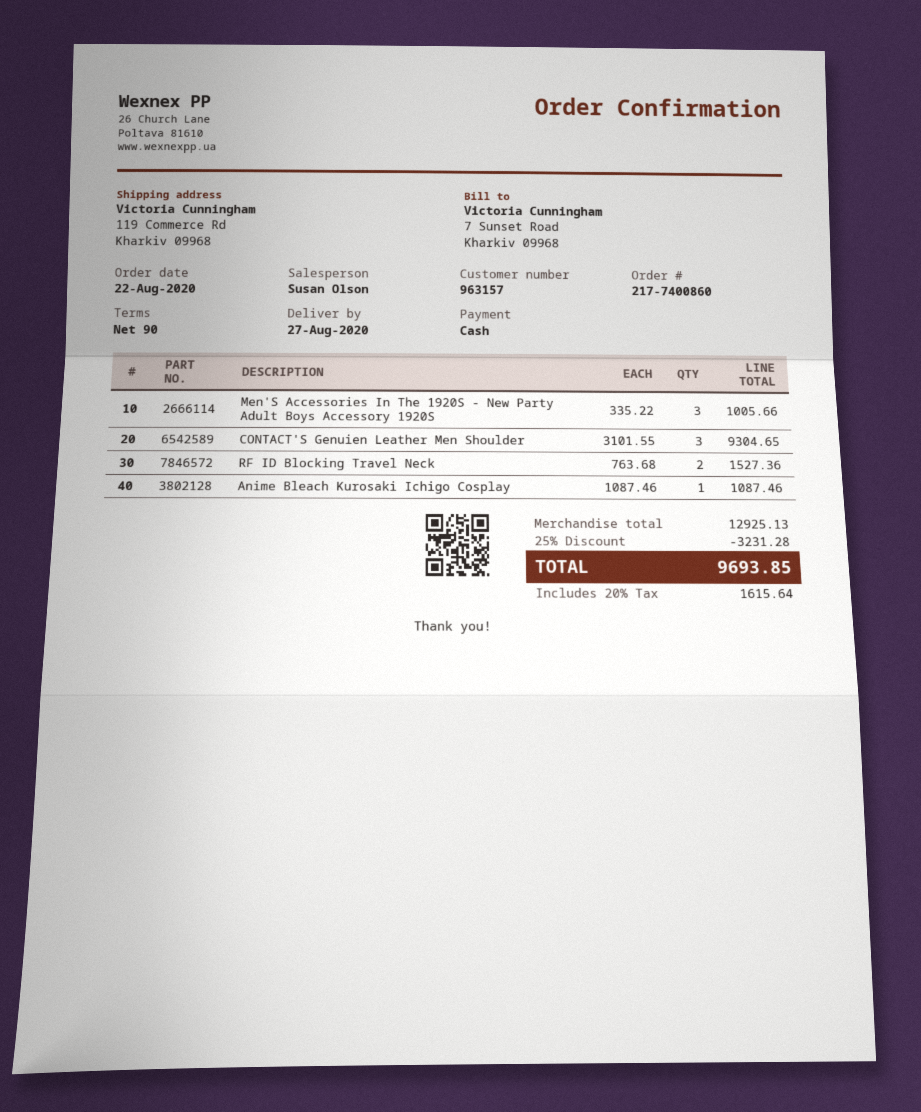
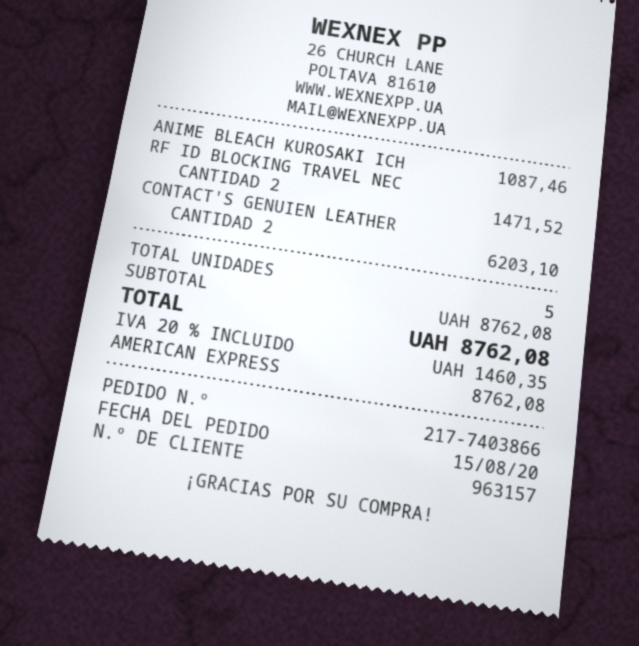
order number: 217-7400860 -> 217-7403866
order date: 2020-08-22 -> 2020-08-15
payment method: cash -> American Express
Men'S Accessories In The 1920S - New Party Adult Boys Accessory 1920S: 3 for 1005.66 -> none
CONTACT'S Genuien Leather Men Shoulder: 3 for 9304.65 -> 2 for 6203.10
RF ID Blocking Travel Neck: 2 for 1527.36 -> 2 for 1471.52
subtotal: 12925.13 -> 8762.08
discount: 25% = 3231.28 -> none
tax: 20% = 1615.64 -> 20% = 1460.35
total: 9693.85 -> 8762.08

